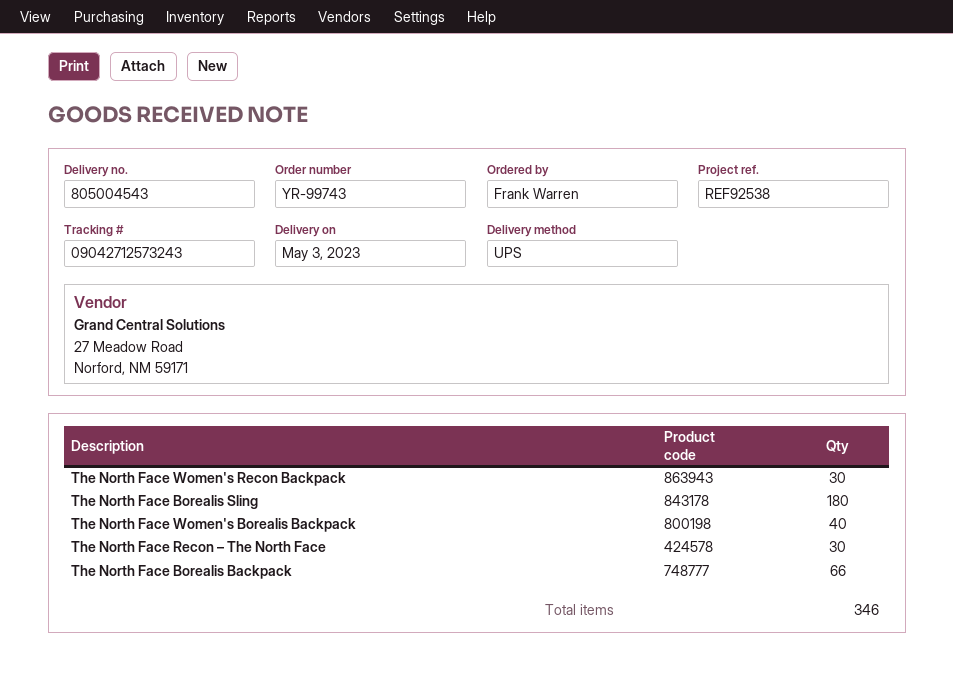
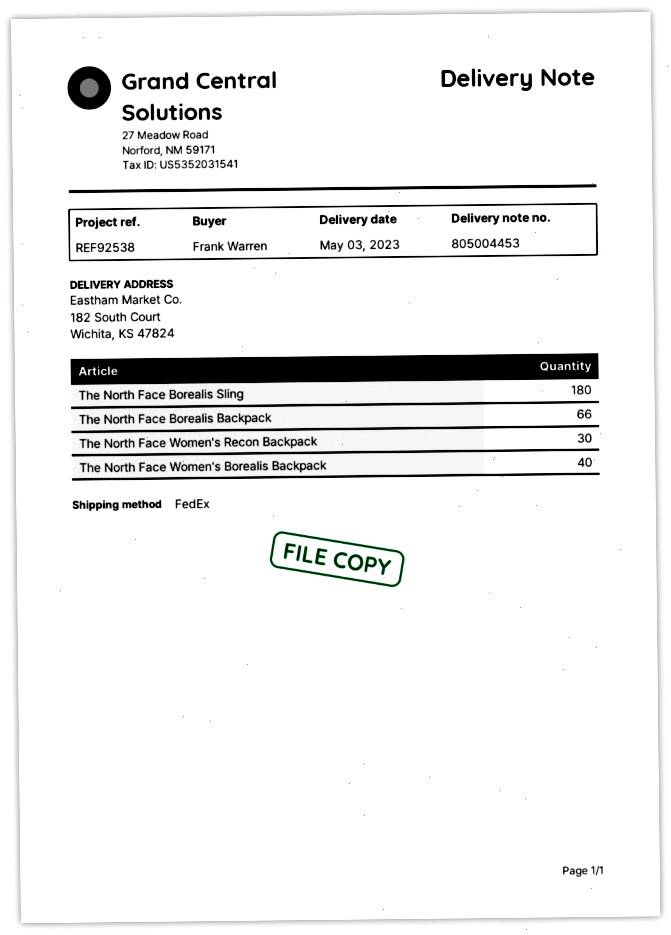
delivery note number: 805004543 -> 805004453
shipping method: UPS -> FedEx
The North Face Recon – The North Face: 30 -> none

